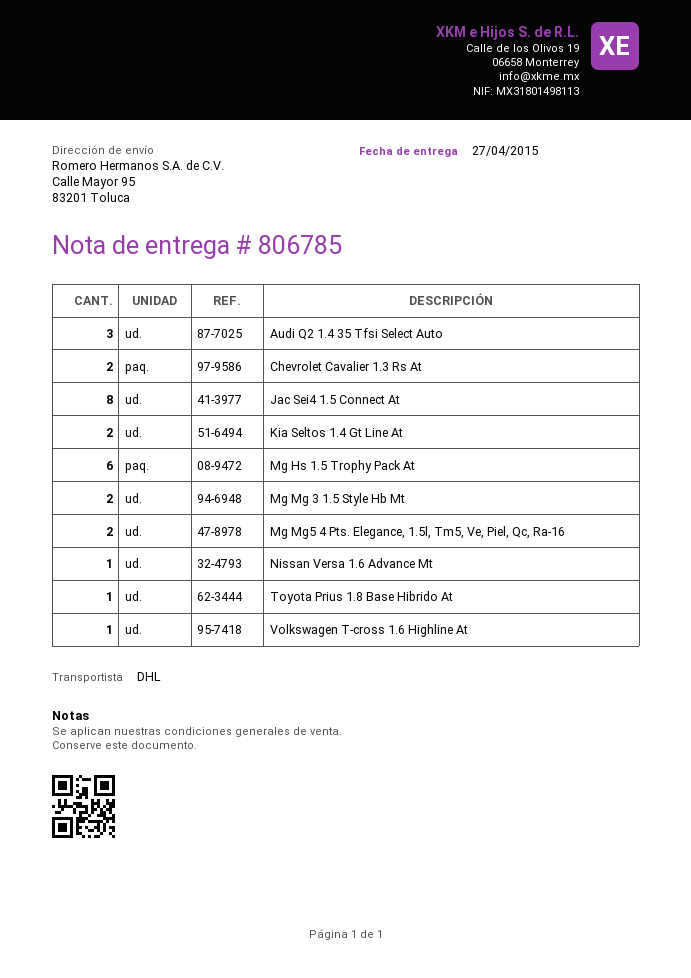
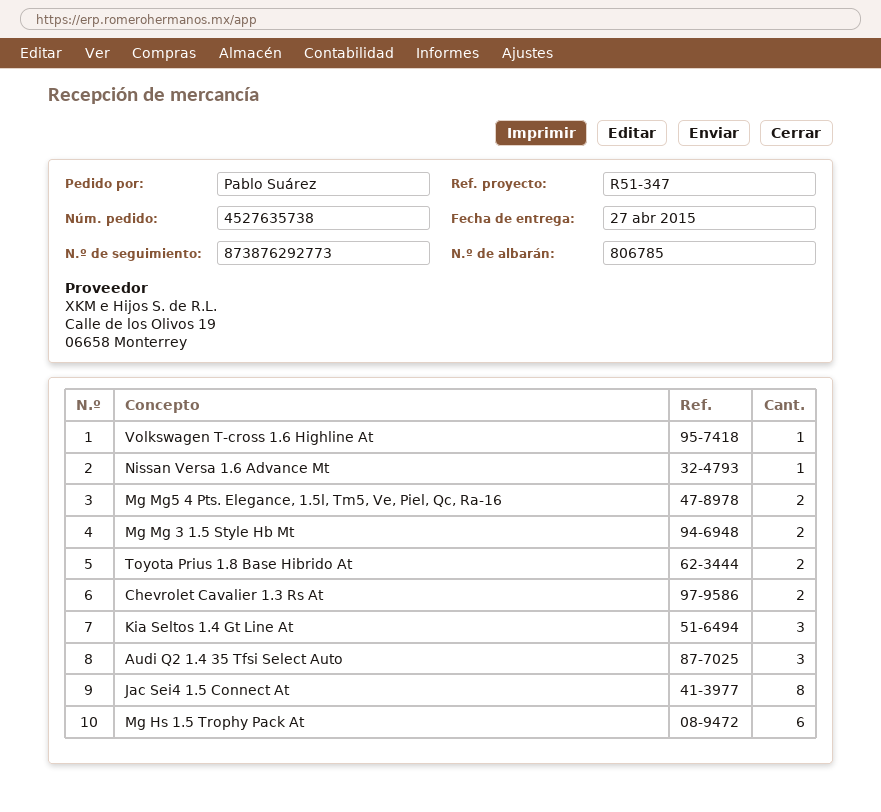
Kia Seltos 1.4 Gt Line At: 2 -> 3
Toyota Prius 1.8 Base Hibrido At: 1 -> 2

